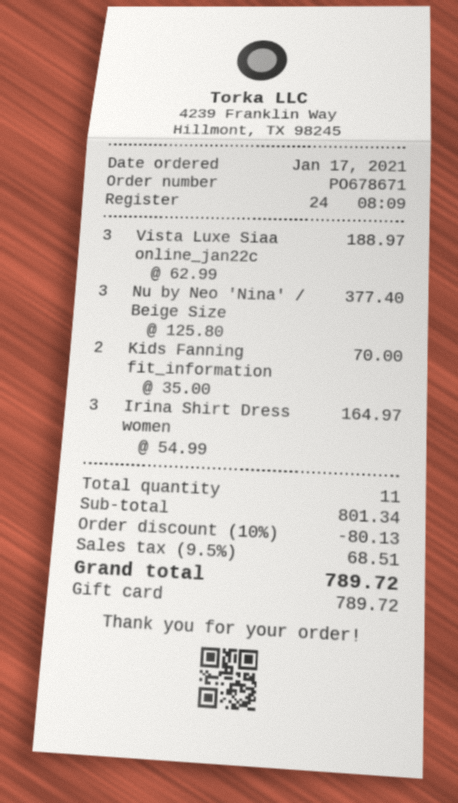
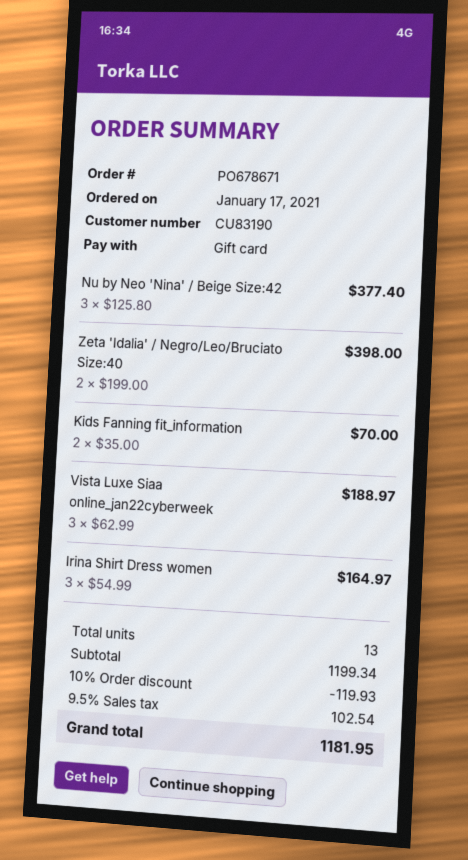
Zeta 'Idalia' / Negro/Leo/Bruciato Size:40: none -> 2 x 199.00 = 398.00
total quantity: 11 -> 13
subtotal: 801.34 -> 1199.34
discount: 10% = 80.13 -> 10% = 119.93
tax: 9.5% = 68.51 -> 9.5% = 102.54
total: 789.72 -> 1181.95

